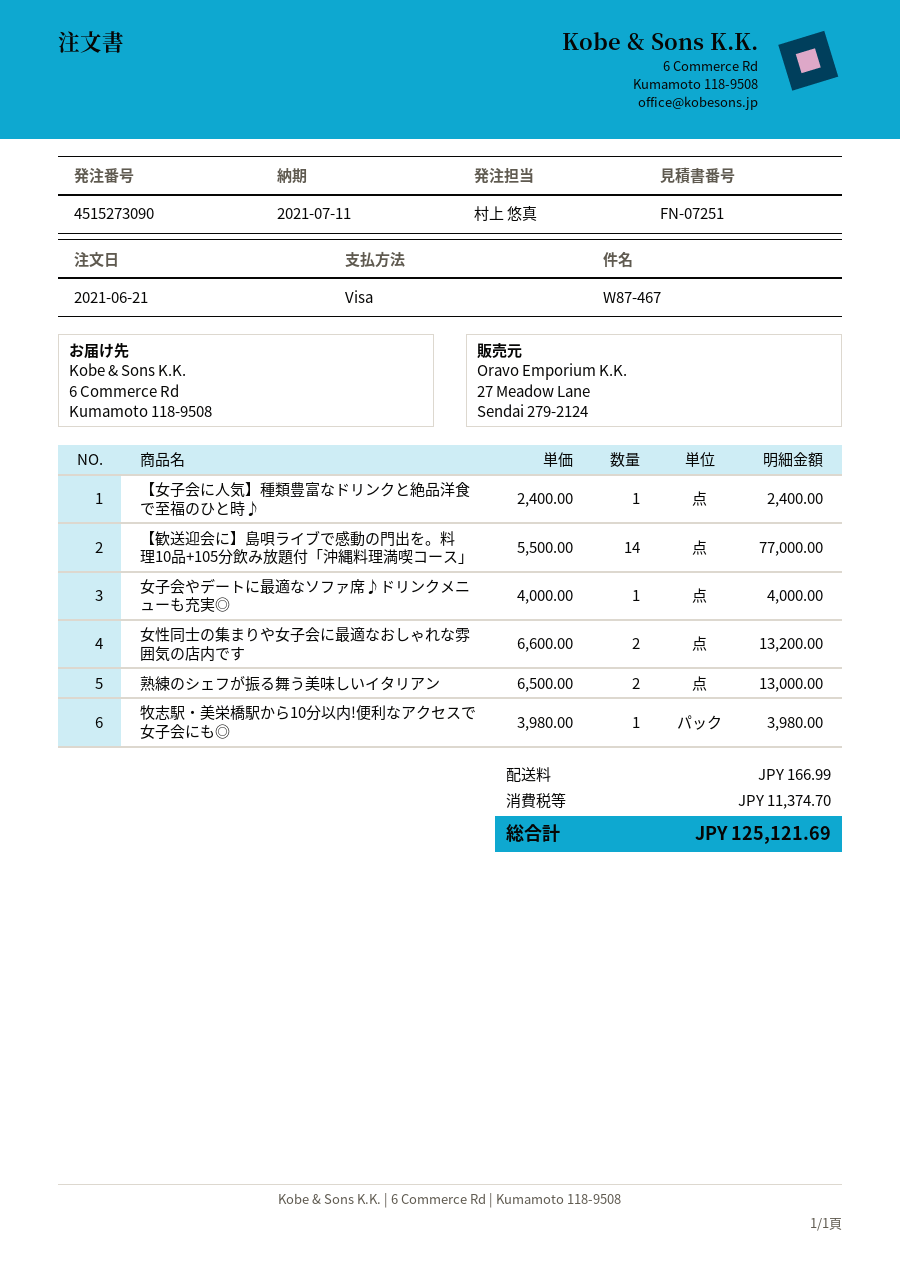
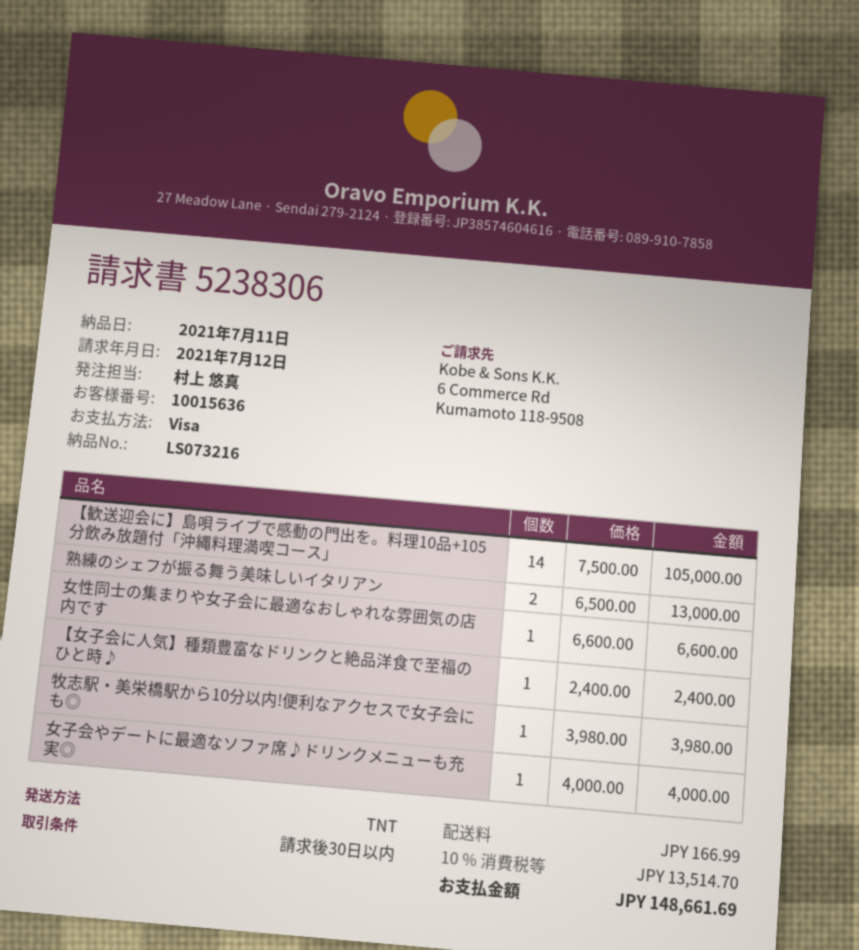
【歓送迎会に】島唄ライブで感動の門出を。料理10品+105分飲み放題付「沖縄料理満喫コース」: 14 x 5500.00 = 77000.00 -> 14 x 7500.00 = 105000.00
女性同士の集まりや女子会に最適なおしゃれな雰囲気の店内です: 2 x 6600.00 = 13200.00 -> 1 x 6600.00 = 6600.00
tax: 11374.70 -> 13514.70
total: 125121.69 -> 148661.69

